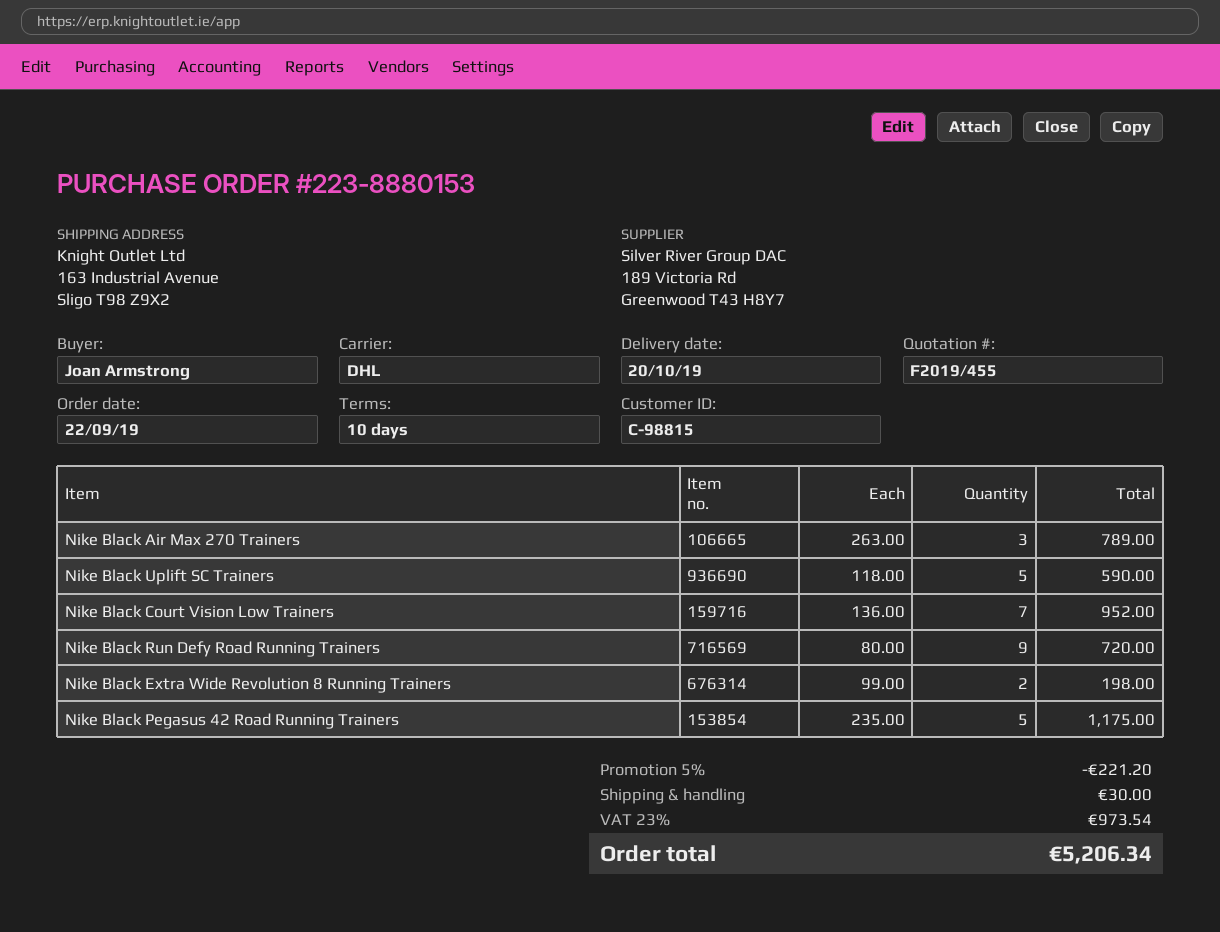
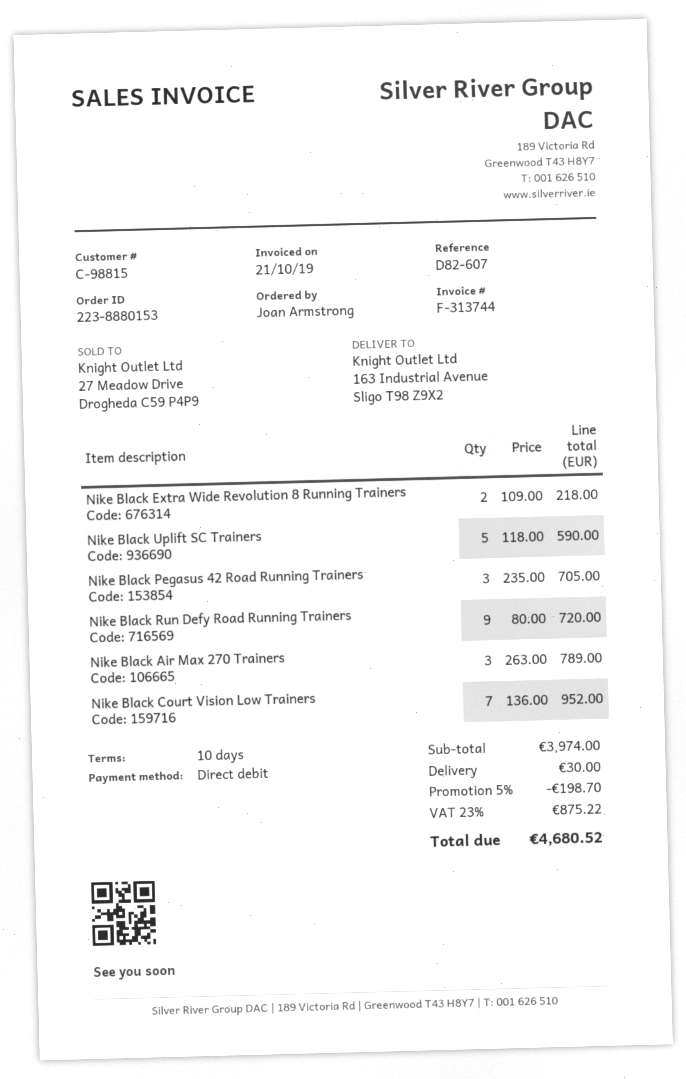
Nike Black Extra Wide Revolution 8 Running Trainers: 2 x 99.00 = 198.00 -> 2 x 109.00 = 218.00
Nike Black Pegasus 42 Road Running Trainers: 5 x 235.00 = 1175.00 -> 3 x 235.00 = 705.00
discount: 5% = 221.20 -> 5% = 198.70
tax: 23% = 973.54 -> 23% = 875.22
total: 5206.34 -> 4680.52

